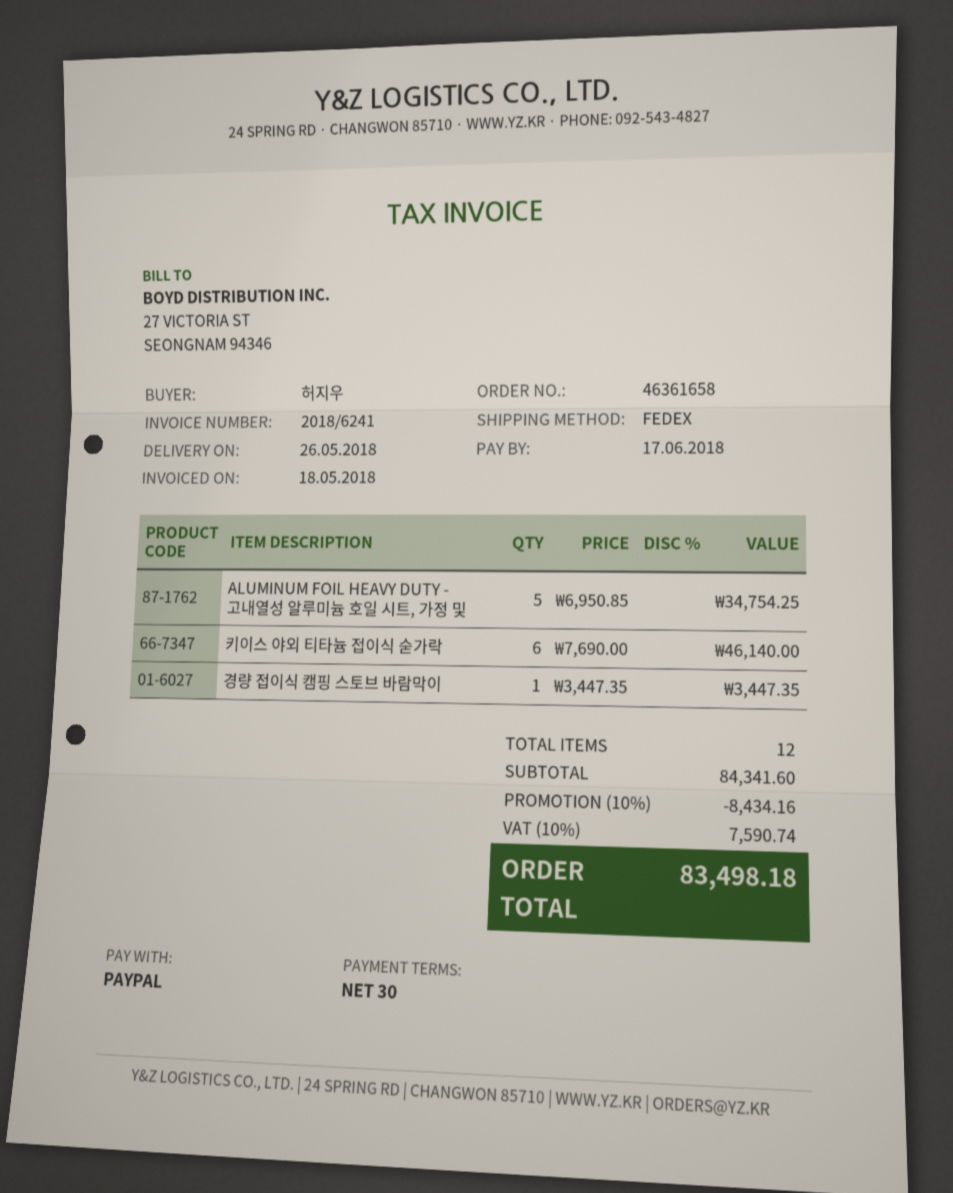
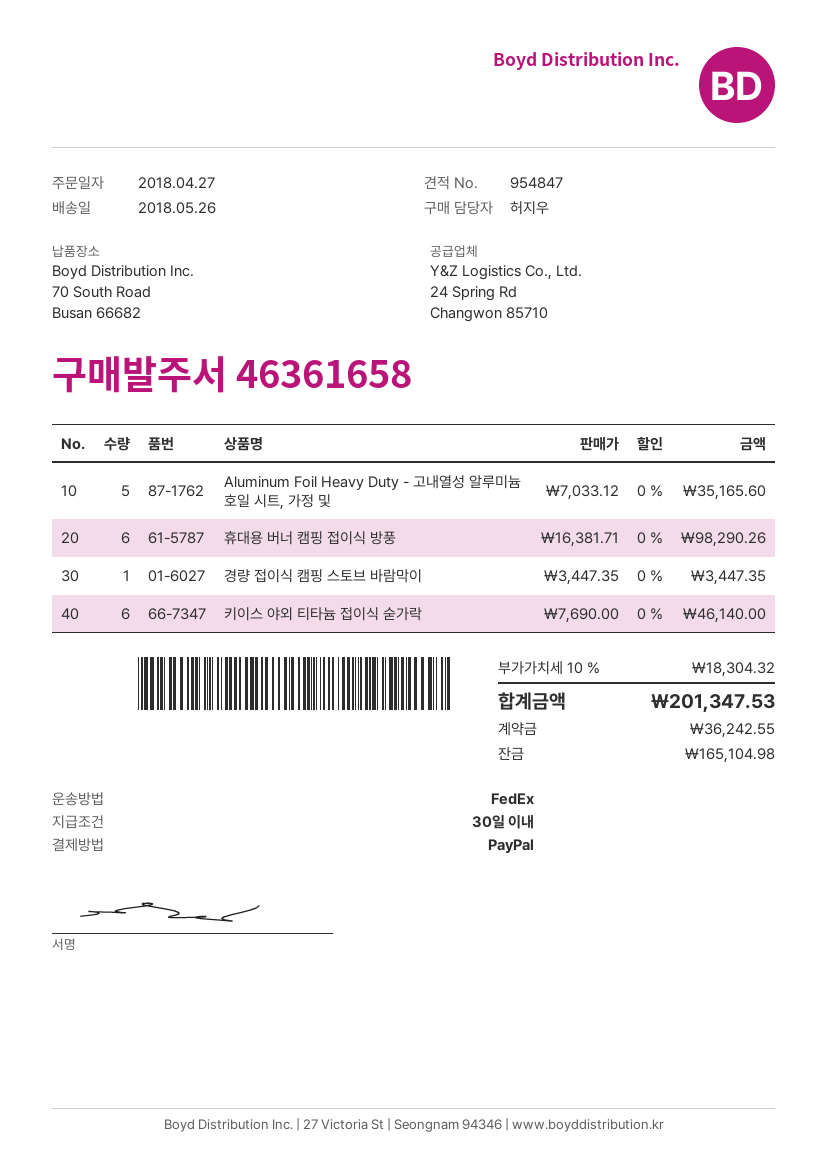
ALUMINUM FOIL HEAVY DUTY - 고내열성 알루미늄 호일 시트, 가정 및: 5 x 6950.85 = 34754.25 -> 5 x 7033.12 = 35165.60
휴대용 버너 캠핑 접이식 방풍: none -> 6 x 16381.71 = 98290.26
discount: 10% = 8434.16 -> none
tax: 10% = 7590.74 -> 10% = 18304.32
total: 83498.18 -> 201347.53

